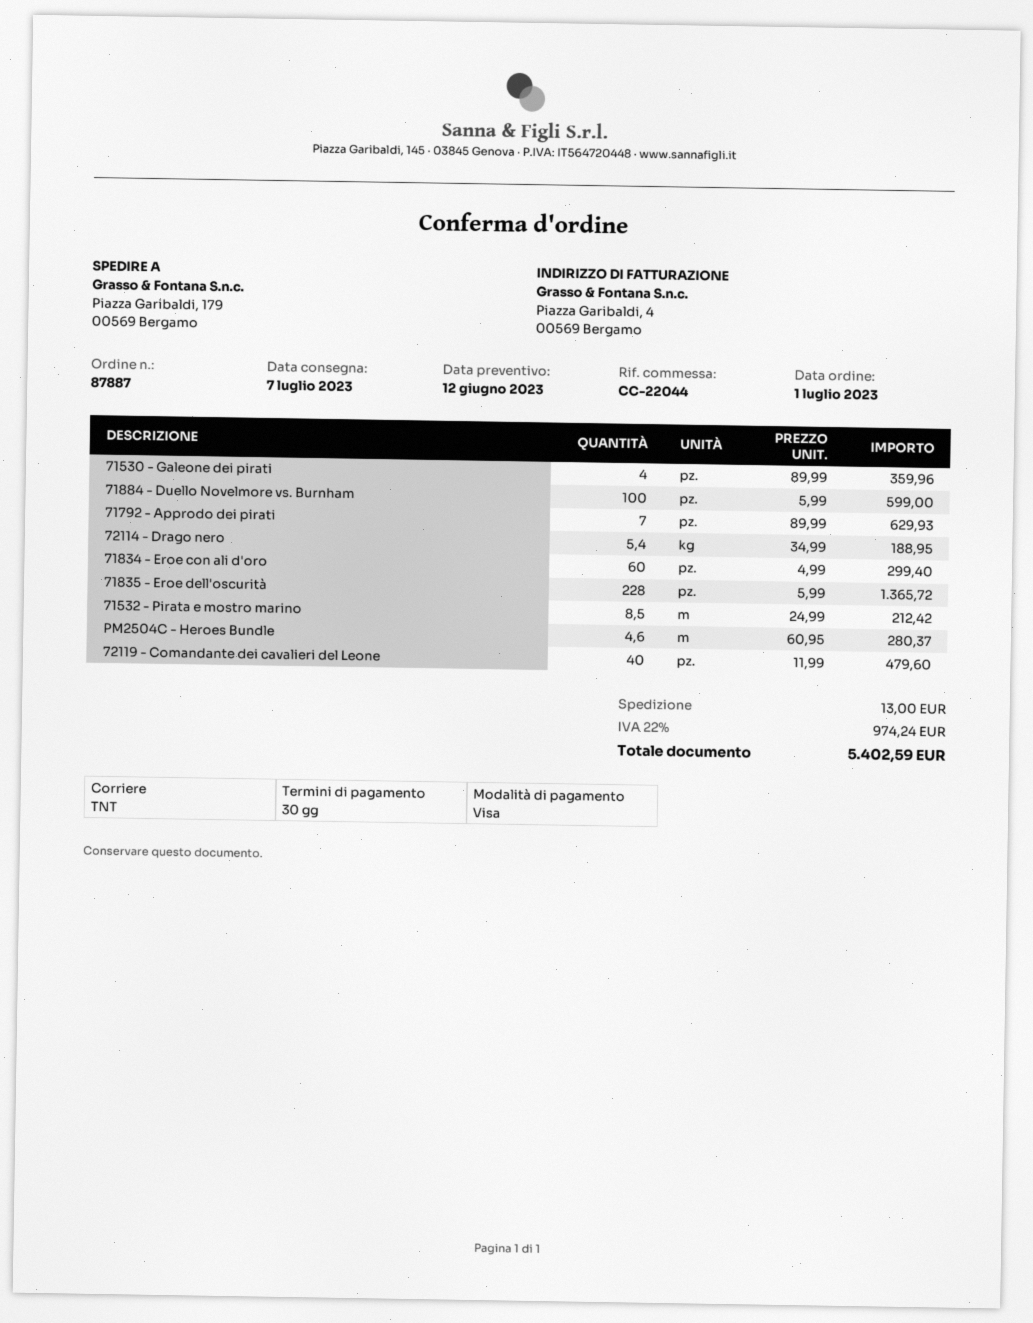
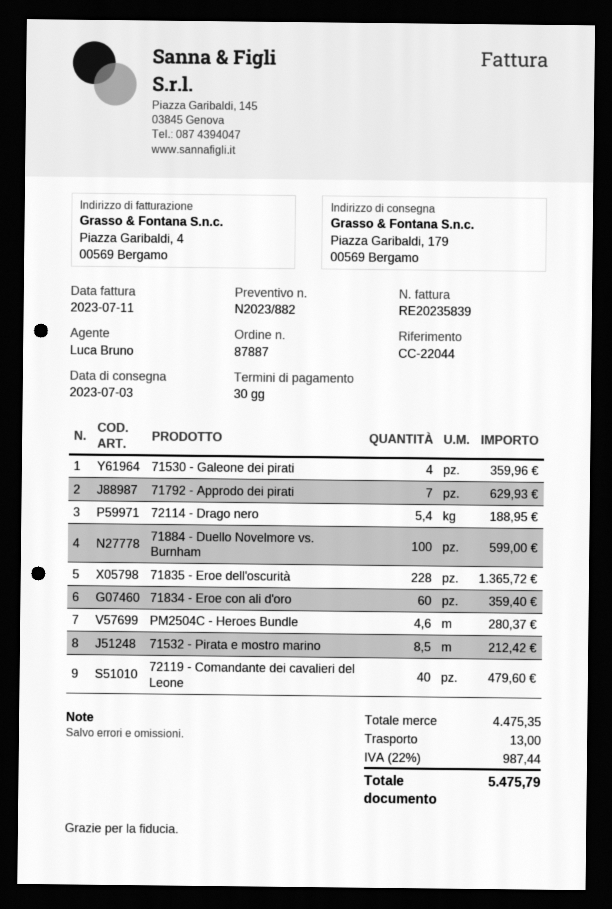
delivery date: 2023-07-07 -> 2023-07-03
71834 - Eroe con ali d'oro: 60 for 299.40 -> 60 for 359.40
tax: 22% = 974.24 -> 22% = 987.44
total: 5402.59 -> 5475.79

